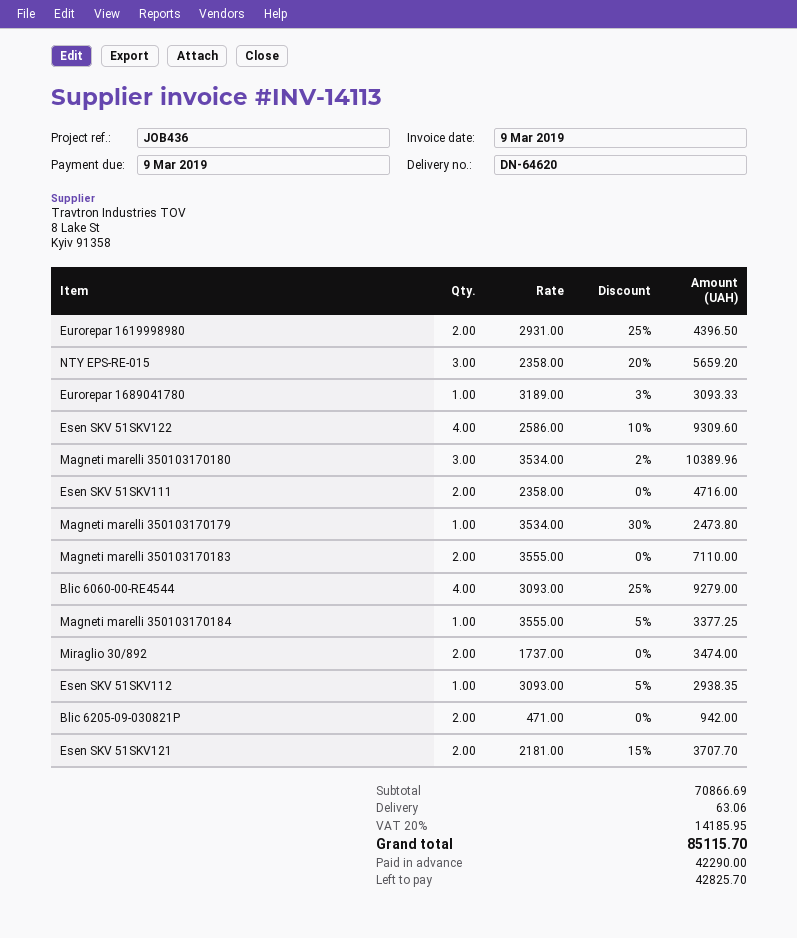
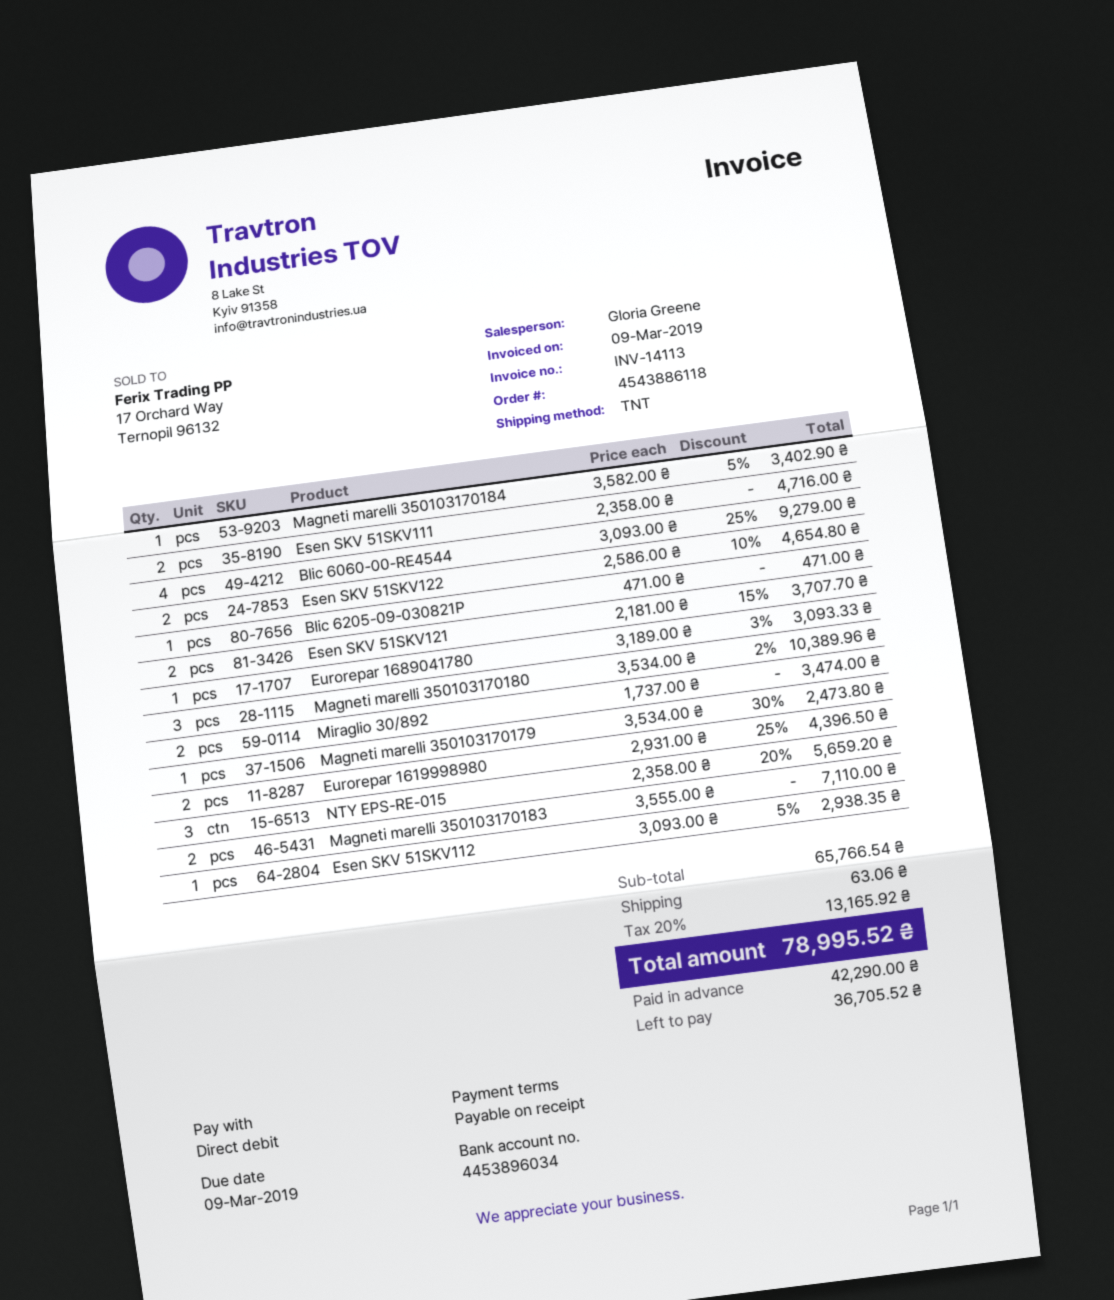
Esen SKV 51SKV122: 4 x 2586.00 - 10% = 9309.60 -> 2 x 2586.00 - 10% = 4654.80
Magneti marelli 350103170184: 1 x 3555.00 - 5% = 3377.25 -> 1 x 3582.00 - 5% = 3402.90
Blic 6205-09-030821P: 2 x 471.00 = 942.00 -> 1 x 471.00 = 471.00
subtotal: 70866.69 -> 65766.54
tax: 20% = 14185.95 -> 20% = 13165.92
total: 85115.70 -> 78995.52
balance: 42825.70 -> 36705.52

